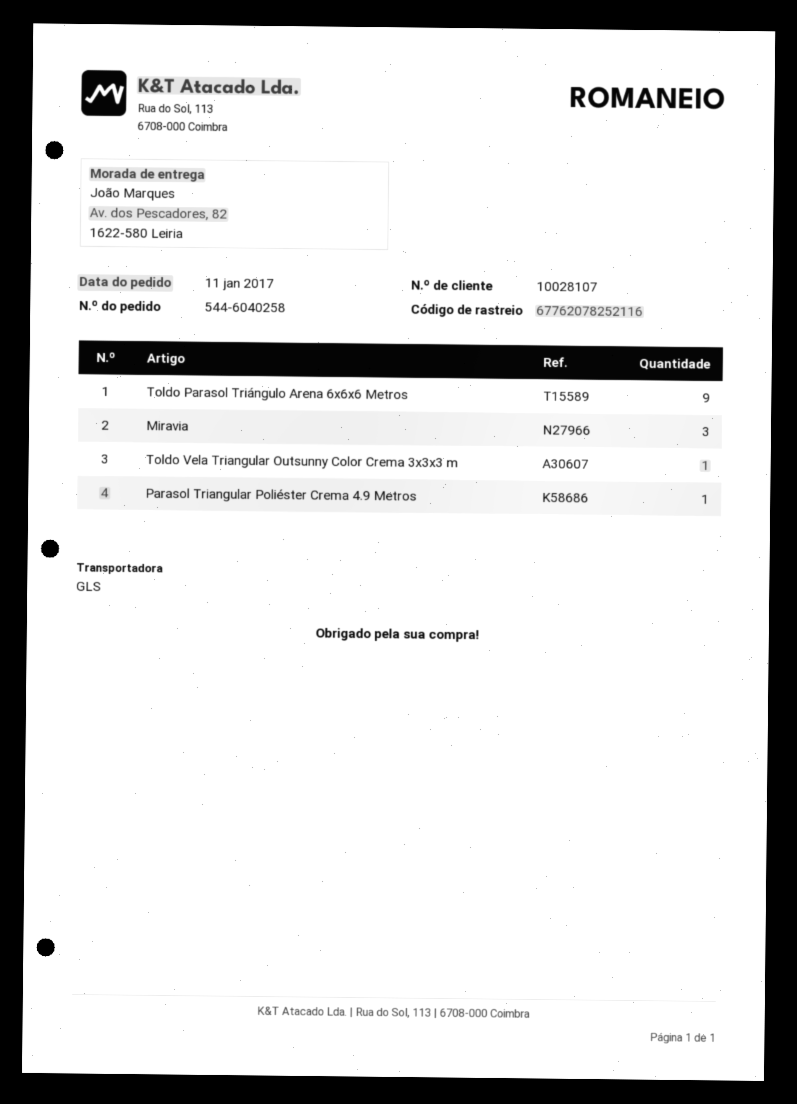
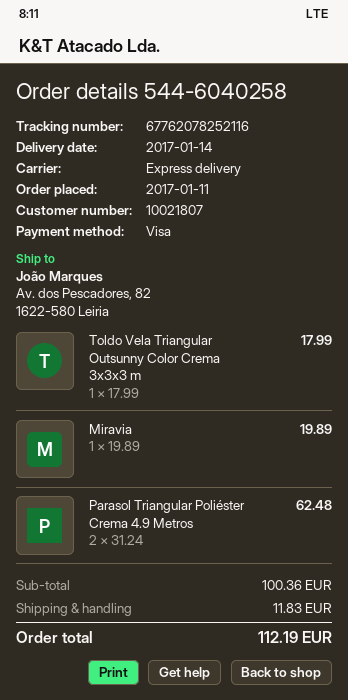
customer number: 10028107 -> 10021807
shipping method: GLS -> express
Toldo Parasol Triángulo Arena 6x6x6 Metros: 9 -> none
Miravia: 3 -> 1
Parasol Triangular Poliéster Crema 4.9 Metros: 1 -> 2

